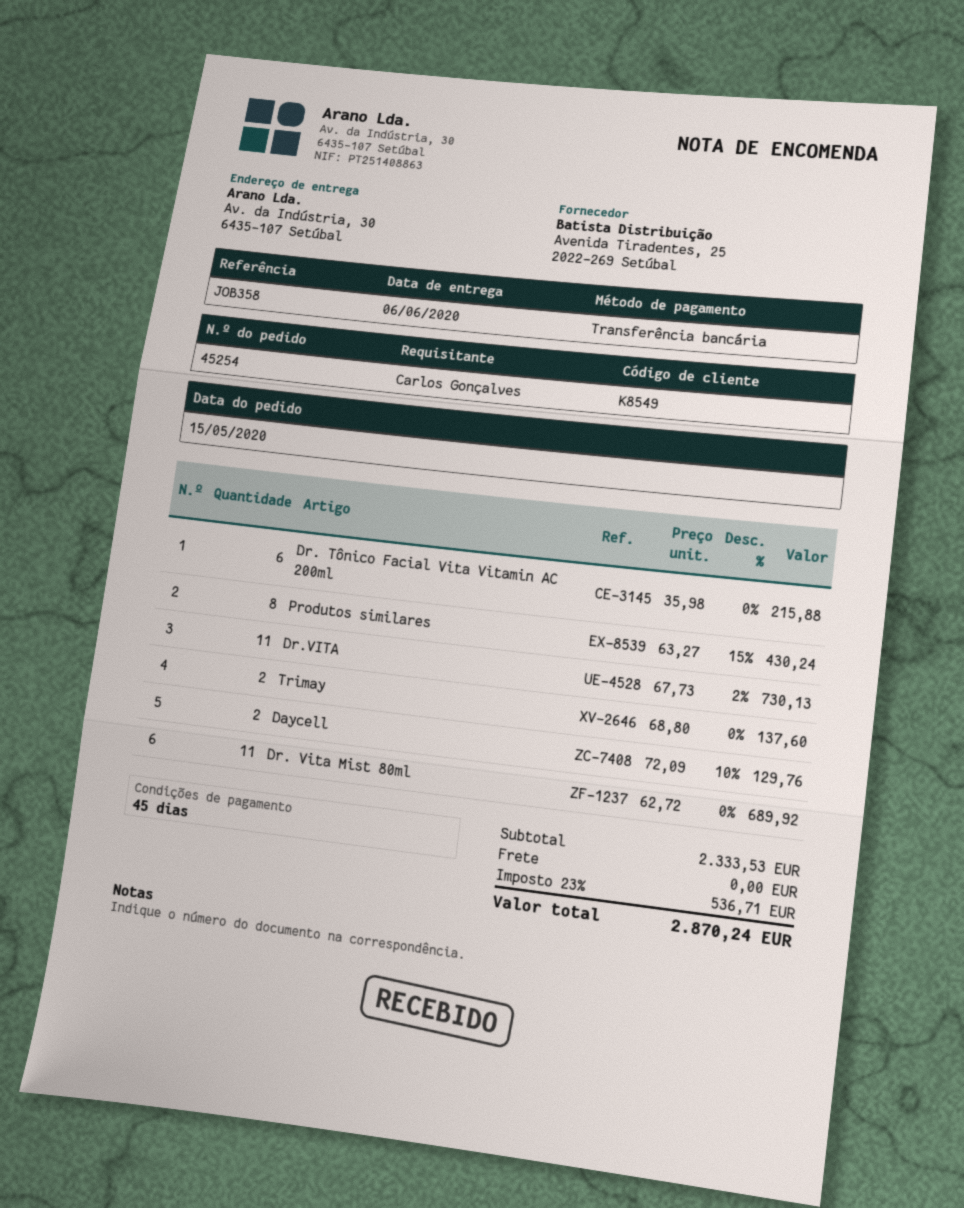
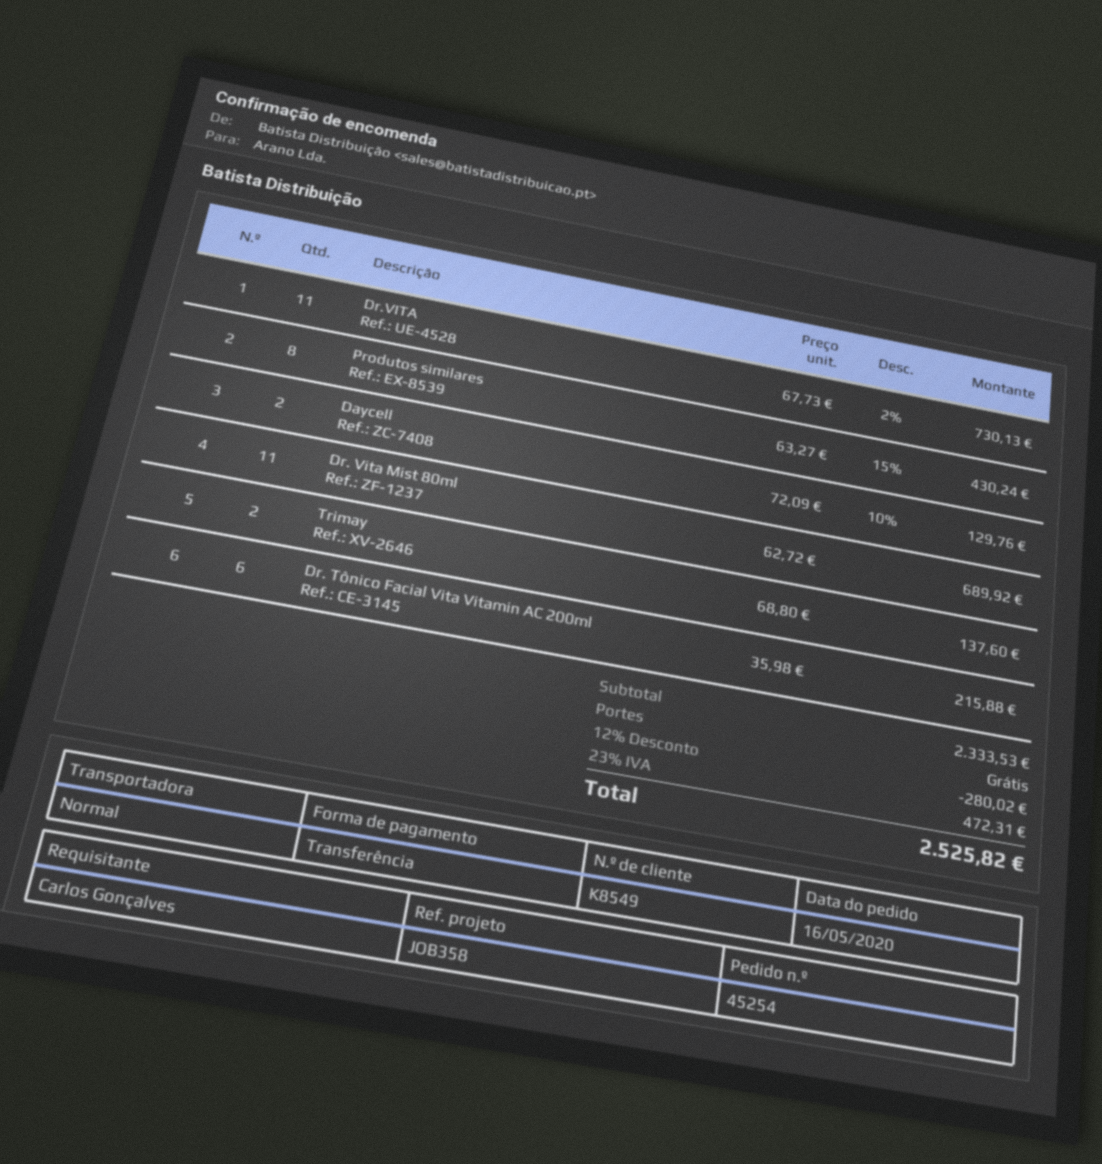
order date: 2020-05-15 -> 2020-05-16
discount: none -> 12% = 280.02
tax: 23% = 536.71 -> 23% = 472.31
total: 2870.24 -> 2525.82

